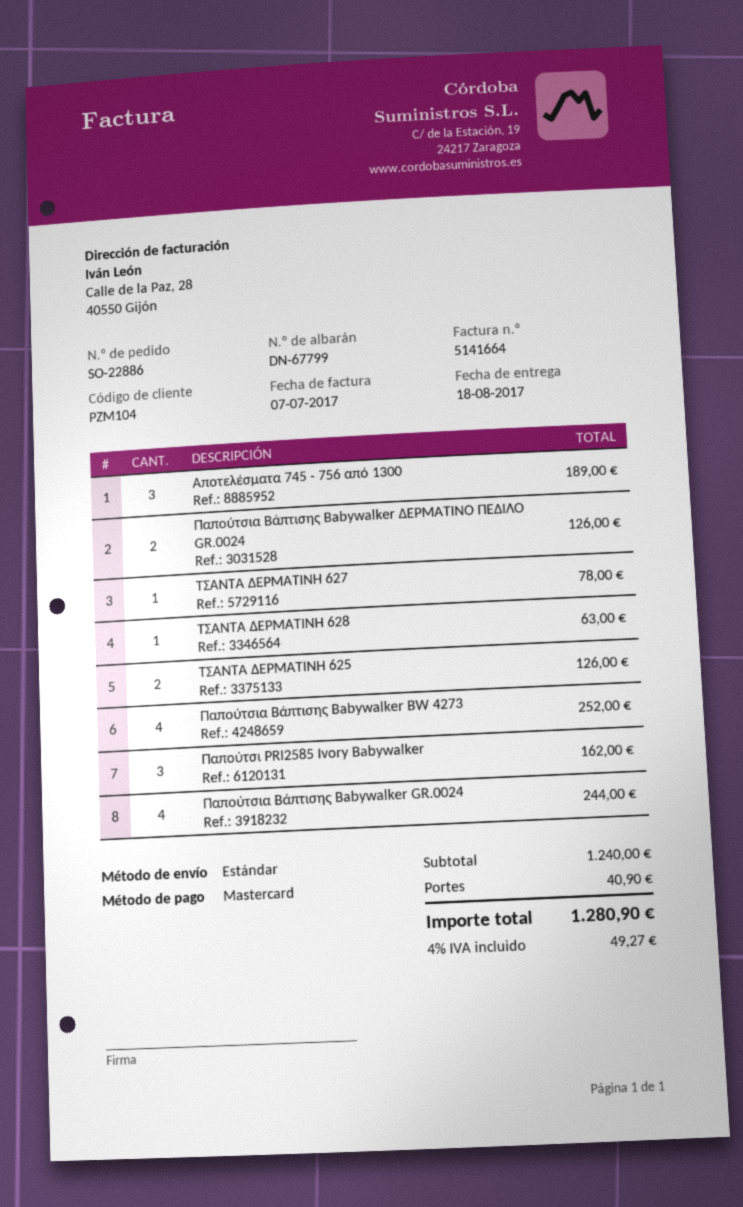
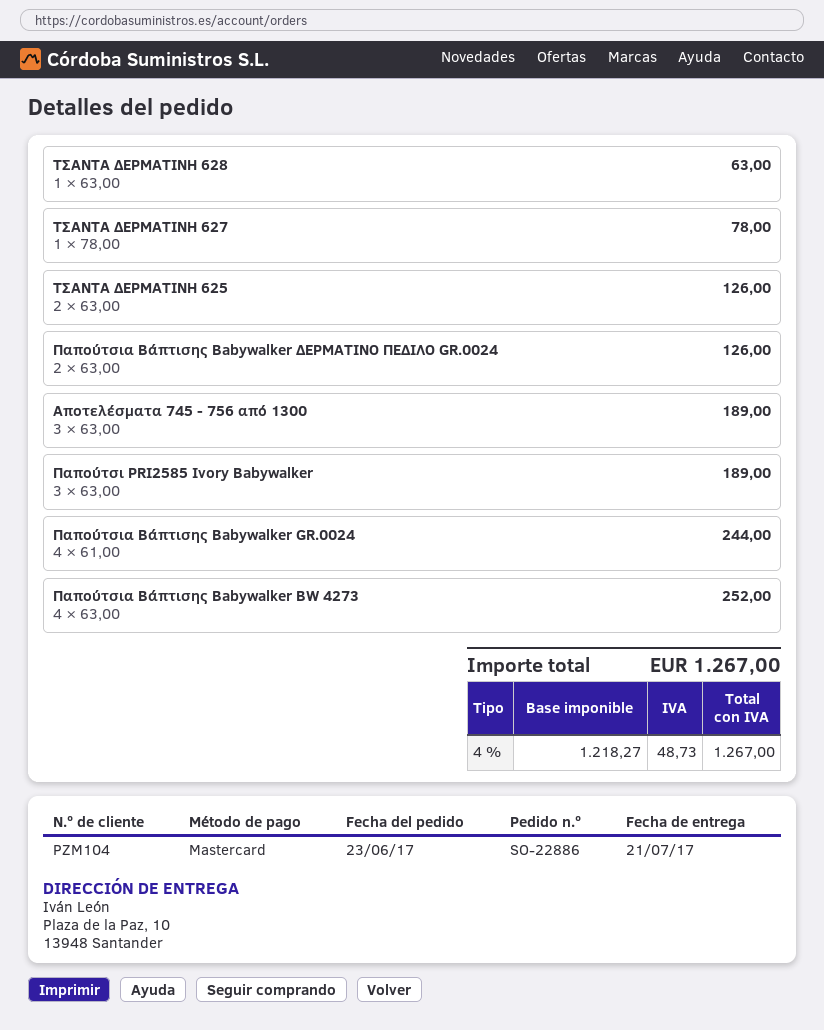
delivery date: 2017-08-18 -> 2017-07-21
Παπούτσι PRI2585 Ivory Babywalker: 3 for 162.00 -> 3 for 189.00
shipping: 40.90 -> none
tax: 4% = 49.27 -> 4% = 48.73
total: 1280.90 -> 1267.00

